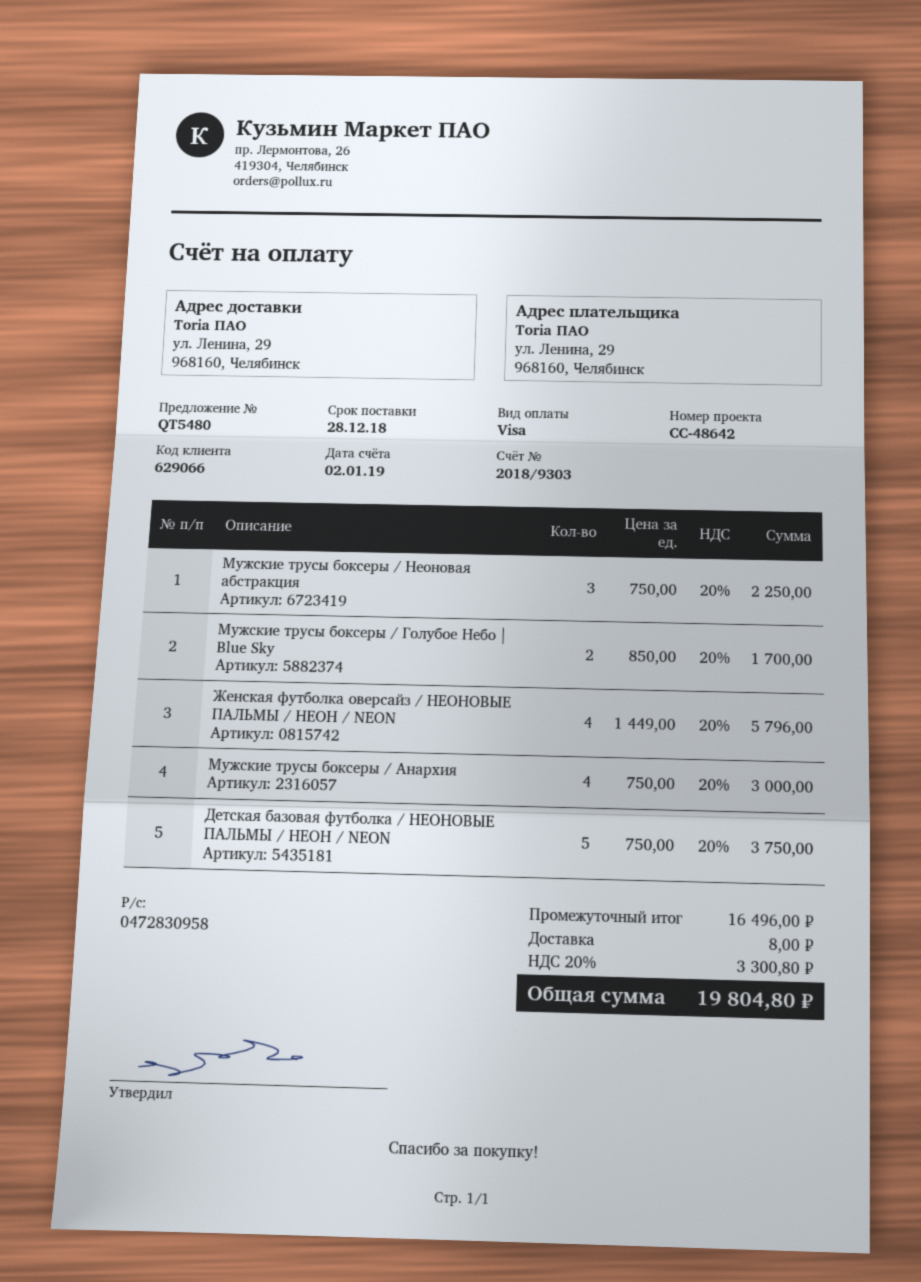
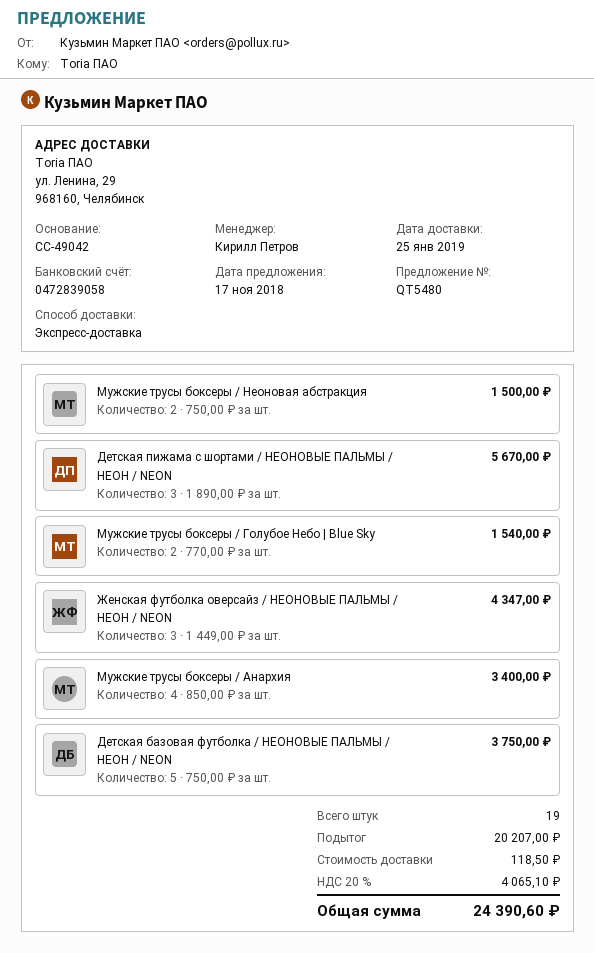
delivery date: 2018-12-28 -> 2019-01-25
reference: CC-48642 -> CC-49042
bank account: 0472830958 -> 0472839058
Мужские трусы боксеры / Неоновая абстракция: 3 x 750.00 = 2250.00 -> 2 x 750.00 = 1500.00
Мужские трусы боксеры / Голубое Небо | Blue Sky: 2 x 850.00 = 1700.00 -> 2 x 770.00 = 1540.00
Женская футболка оверсайз / НЕОНОВЫЕ ПАЛЬМЫ / НЕОН / NEON: 4 x 1449.00 = 5796.00 -> 3 x 1449.00 = 4347.00
Мужские трусы боксеры / Анархия: 4 x 750.00 = 3000.00 -> 4 x 850.00 = 3400.00
Детская пижама с шортами / НЕОНОВЫЕ ПАЛЬМЫ / НЕОН / NEON: none -> 3 x 1890.00 = 5670.00
subtotal: 16496.00 -> 20207.00
shipping: 8.00 -> 118.50
tax: 20% = 3300.80 -> 20% = 4065.10
total: 19804.80 -> 24390.60

